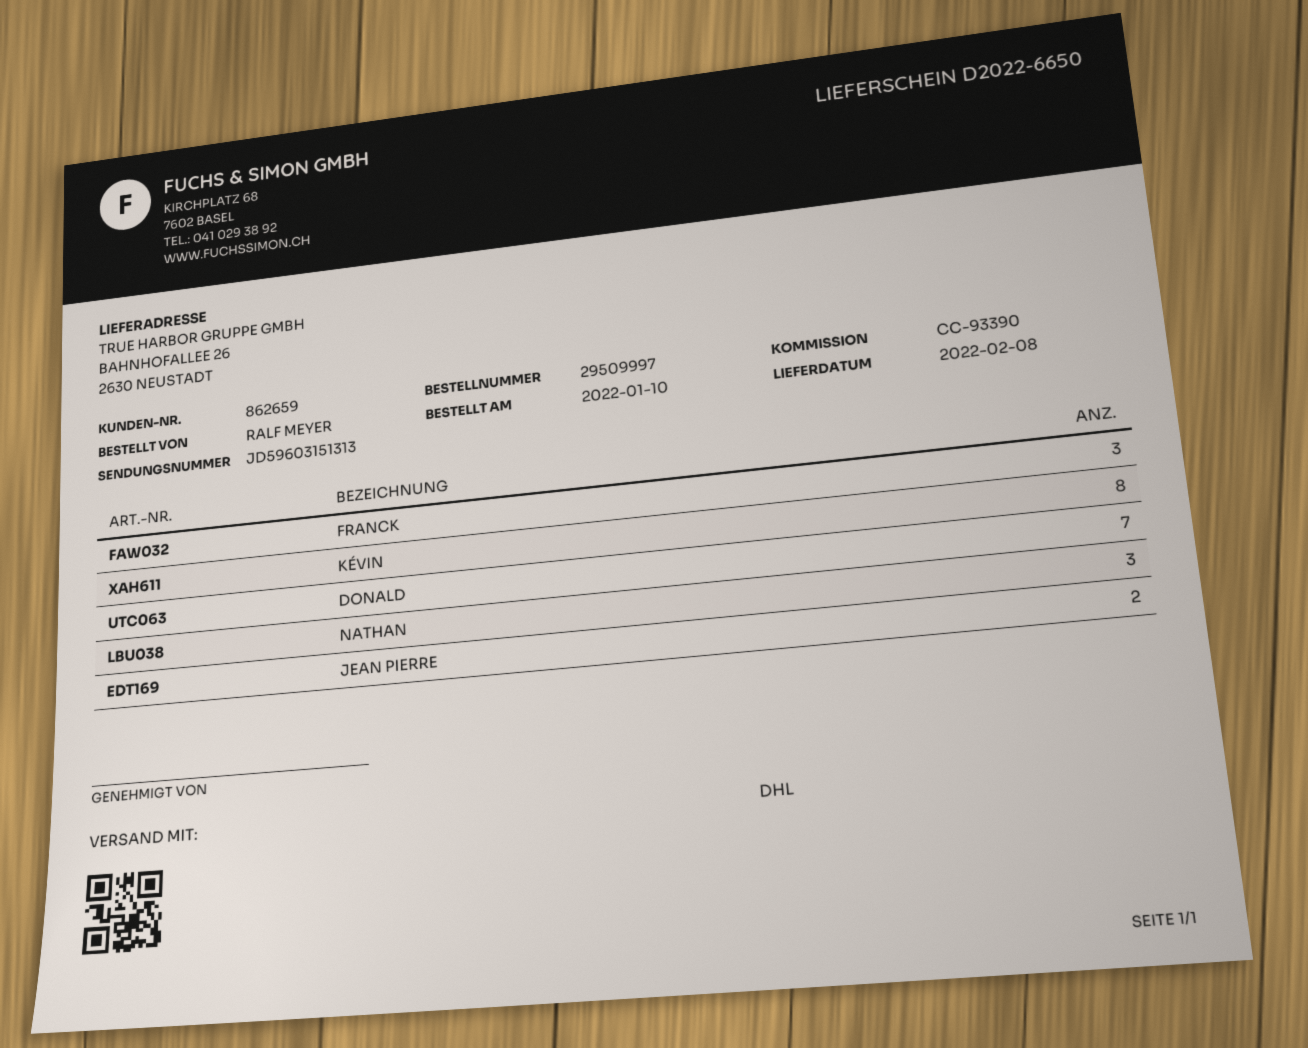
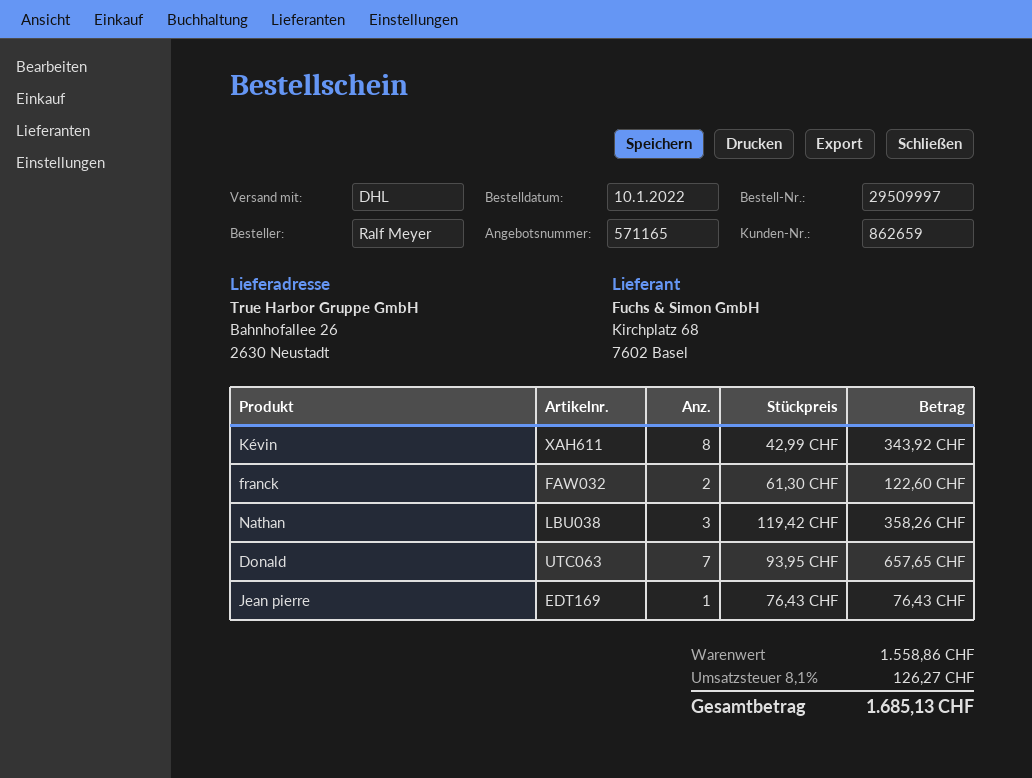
FRANCK: 3 -> 2
JEAN PIERRE: 2 -> 1

